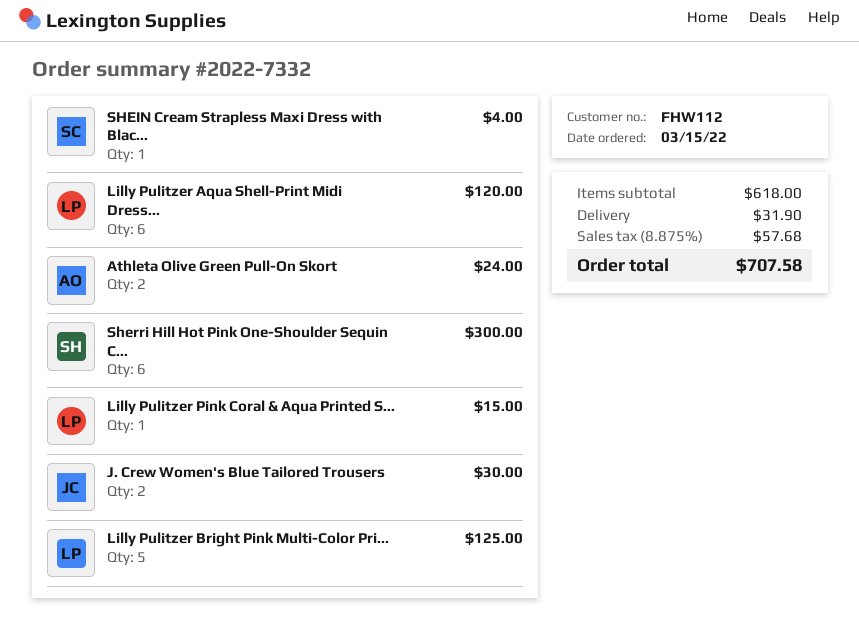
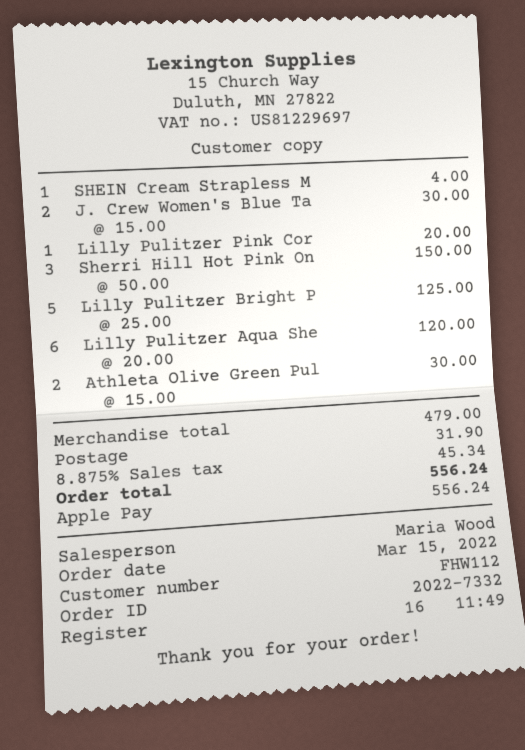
Athleta Olive Green Pull-On Skort: 2 for 24.00 -> 2 for 30.00
Sherri Hill Hot Pink One-Shoulder Sequin C...: 6 for 300.00 -> 3 for 150.00
Lilly Pulitzer Pink Coral & Aqua Printed S...: 1 for 15.00 -> 1 for 20.00
subtotal: 618.00 -> 479.00
tax: 8.875% = 57.68 -> 8.875% = 45.34
total: 707.58 -> 556.24

